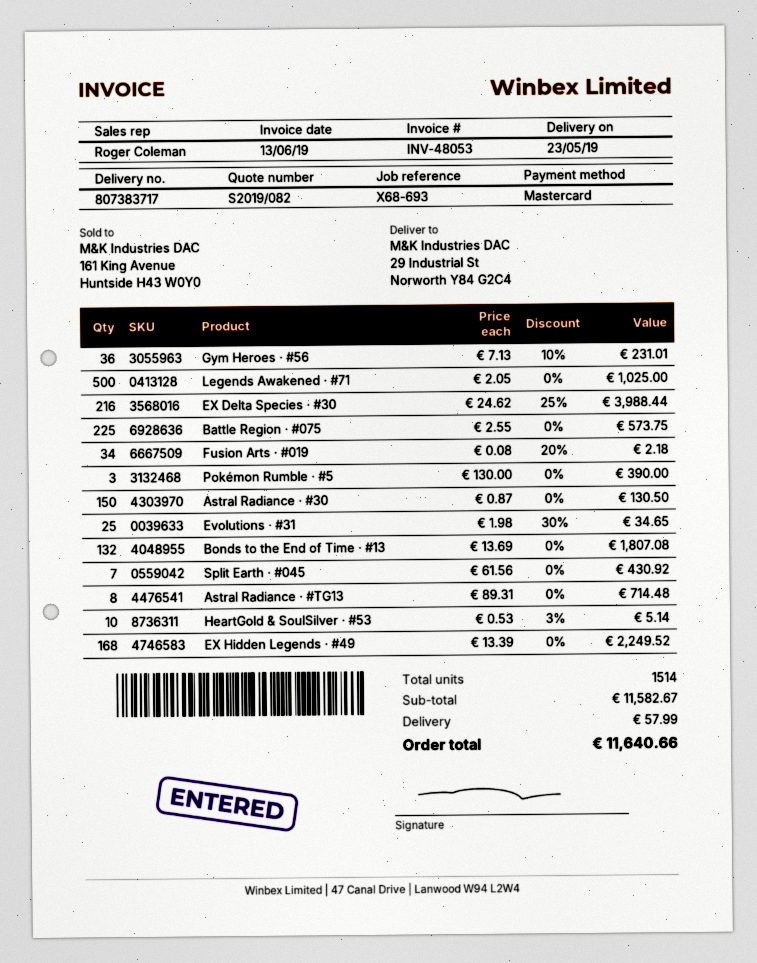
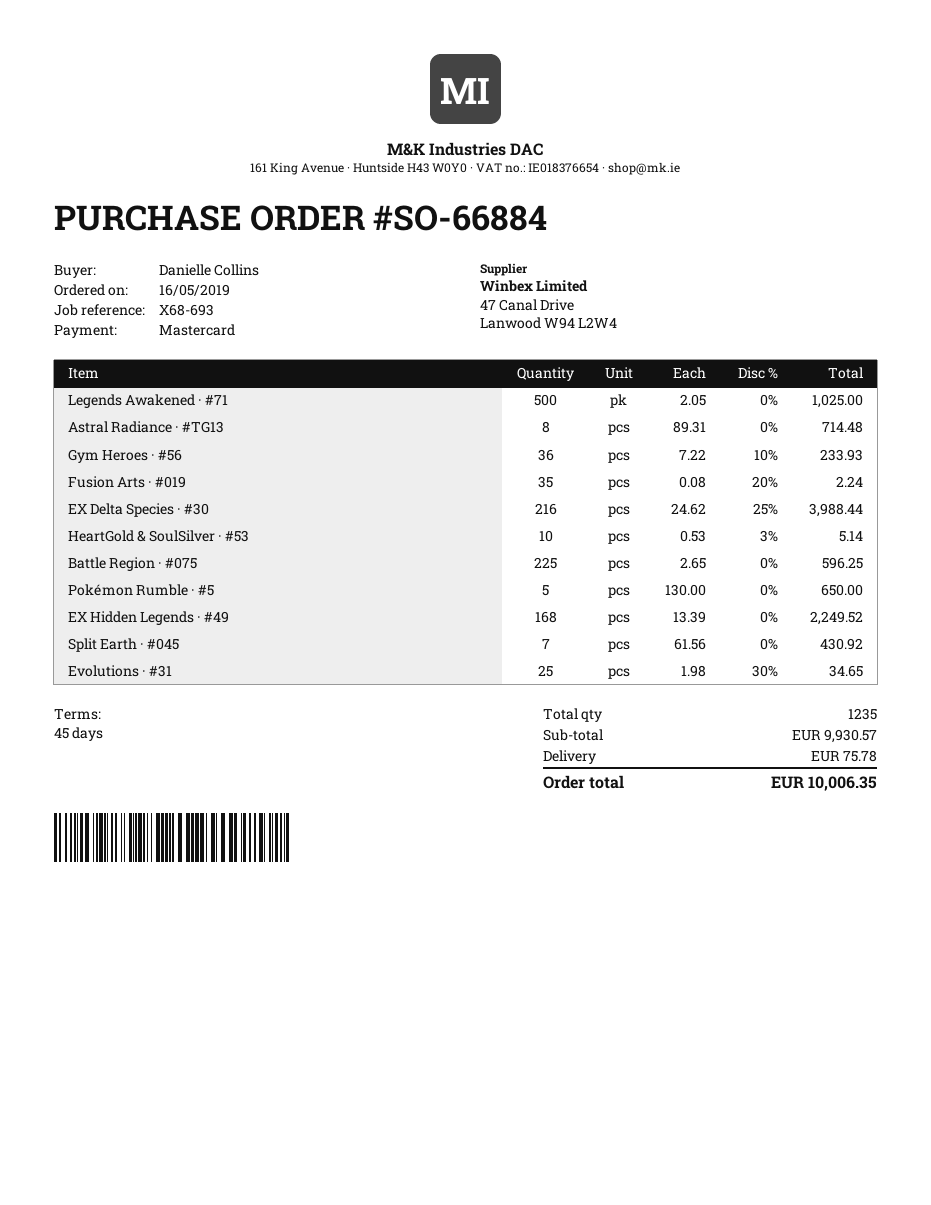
Gym Heroes · #56: 36 x 7.13 - 10% = 231.01 -> 36 x 7.22 - 10% = 233.93
Battle Region · #075: 225 x 2.55 = 573.75 -> 225 x 2.65 = 596.25
Fusion Arts · #019: 34 x 0.08 - 20% = 2.18 -> 35 x 0.08 - 20% = 2.24
Pokémon Rumble · #5: 3 x 130.00 = 390.00 -> 5 x 130.00 = 650.00
Astral Radiance · #30: 150 x 0.87 = 130.50 -> none
Bonds to the End of Time · #13: 132 x 13.69 = 1807.08 -> none
total quantity: 1514 -> 1235
subtotal: 11582.67 -> 9930.57
shipping: 57.99 -> 75.78
total: 11640.66 -> 10006.35

